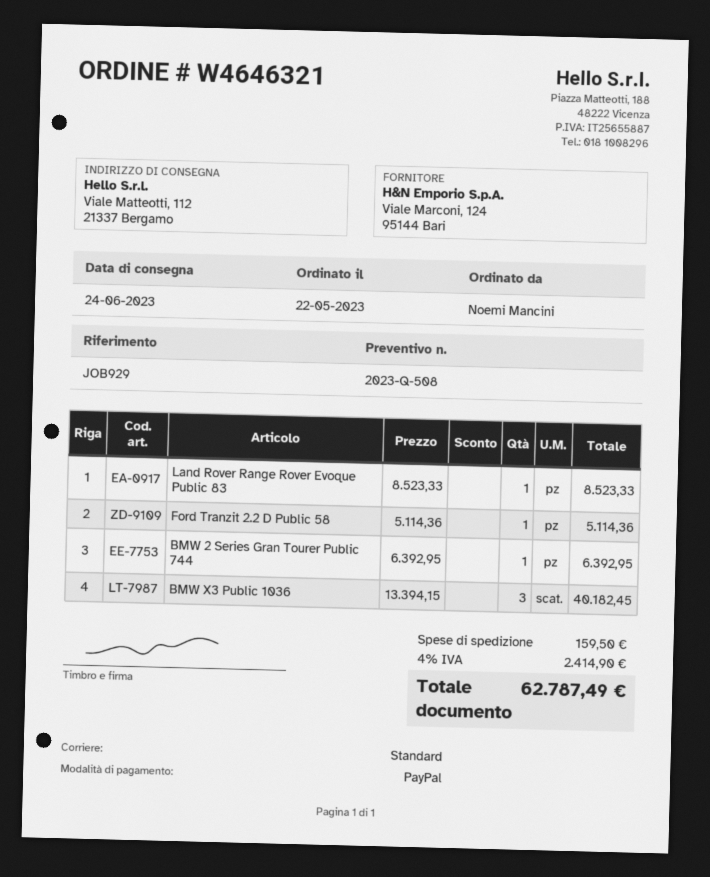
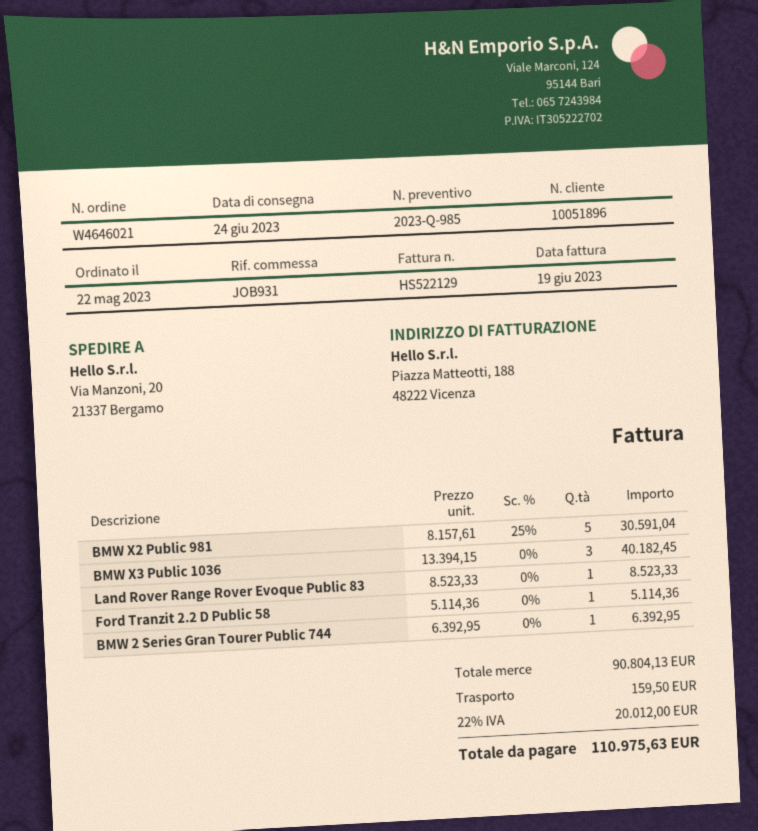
quote number: 2023-Q-508 -> 2023-Q-985
order number: W4646321 -> W4646021
reference: JOB929 -> JOB931
ship to: Viale Matteotti, 112, 21337 Bergamo -> Via Manzoni, 20, 21337 Bergamo
BMW X2 Public 981: none -> 5 x 8157.61 - 25% = 30591.04
tax: 4% = 2414.90 -> 22% = 20012.00
total: 62787.49 -> 110975.63

